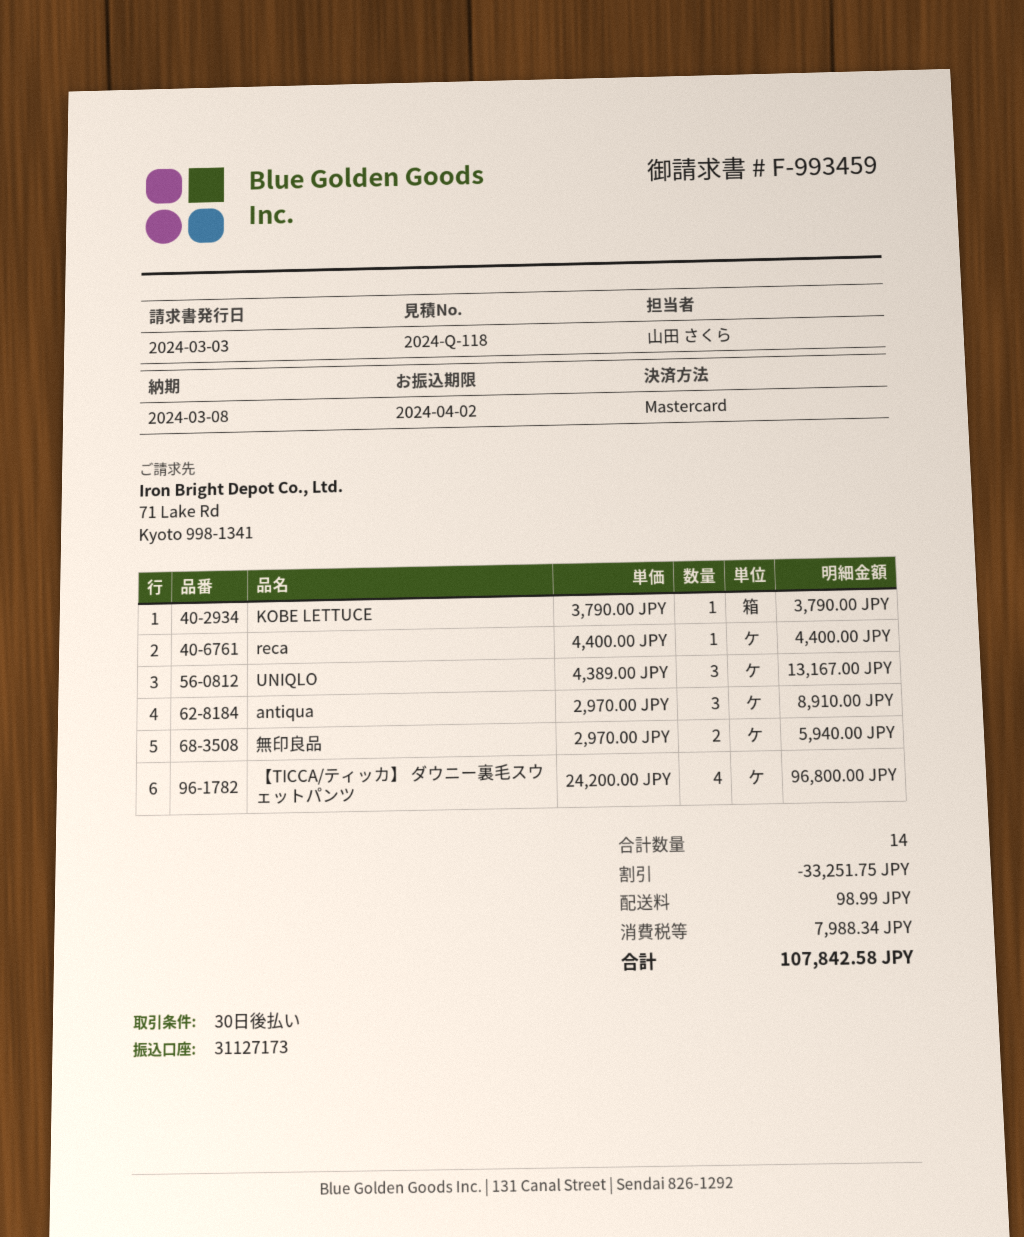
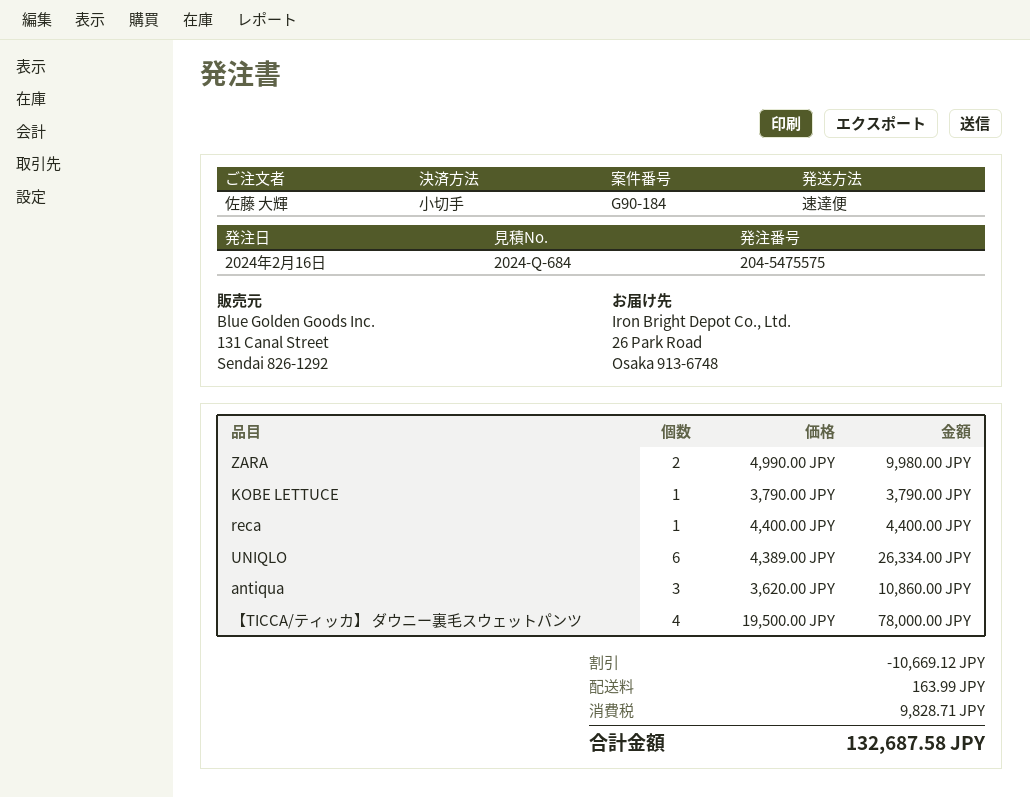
quote number: 2024-Q-118 -> 2024-Q-684
payment method: Mastercard -> cheque
UNIQLO: 3 x 4389.00 = 13167.00 -> 6 x 4389.00 = 26334.00
antiqua: 3 x 2970.00 = 8910.00 -> 3 x 3620.00 = 10860.00
無印良品: 2 x 2970.00 = 5940.00 -> none
【TICCA/ティッカ】 ダウニー裏毛スウェットパンツ: 4 x 24200.00 = 96800.00 -> 4 x 19500.00 = 78000.00
ZARA: none -> 2 x 4990.00 = 9980.00
discount: 33251.75 -> 10669.12
shipping: 98.99 -> 163.99
tax: 7988.34 -> 9828.71
total: 107842.58 -> 132687.58

